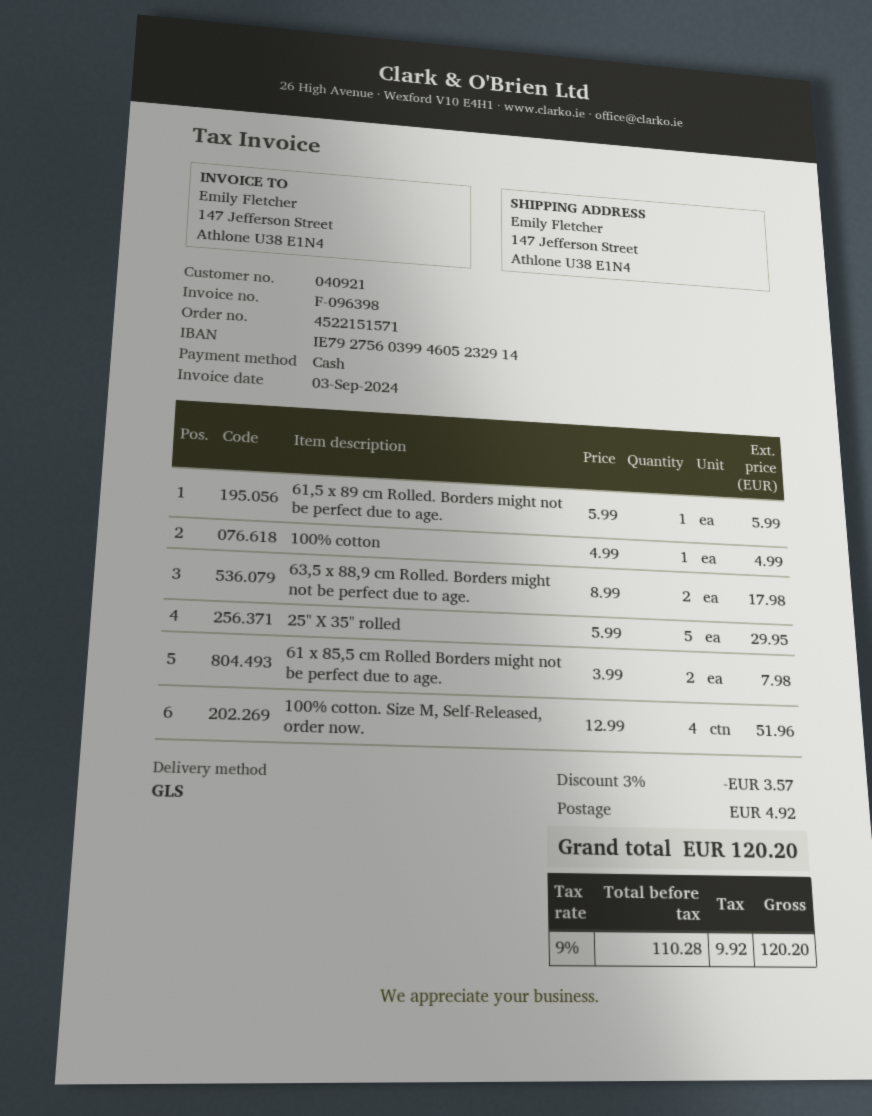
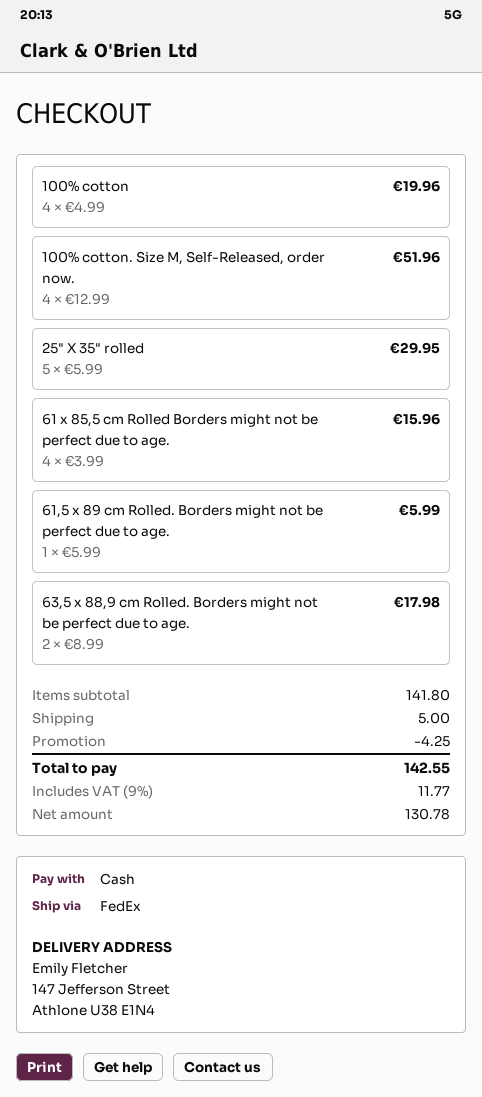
shipping method: GLS -> FedEx
100% cotton: 1 x 4.99 = 4.99 -> 4 x 4.99 = 19.96
61 x 85,5 cm Rolled Borders might not be perfect due to age.: 2 x 3.99 = 7.98 -> 4 x 3.99 = 15.96
discount: 3.57 -> 4.25
shipping: 4.92 -> 5.00
net: 110.28 -> 130.78
tax: 9% = 9.92 -> 9% = 11.77
total: 120.20 -> 142.55

